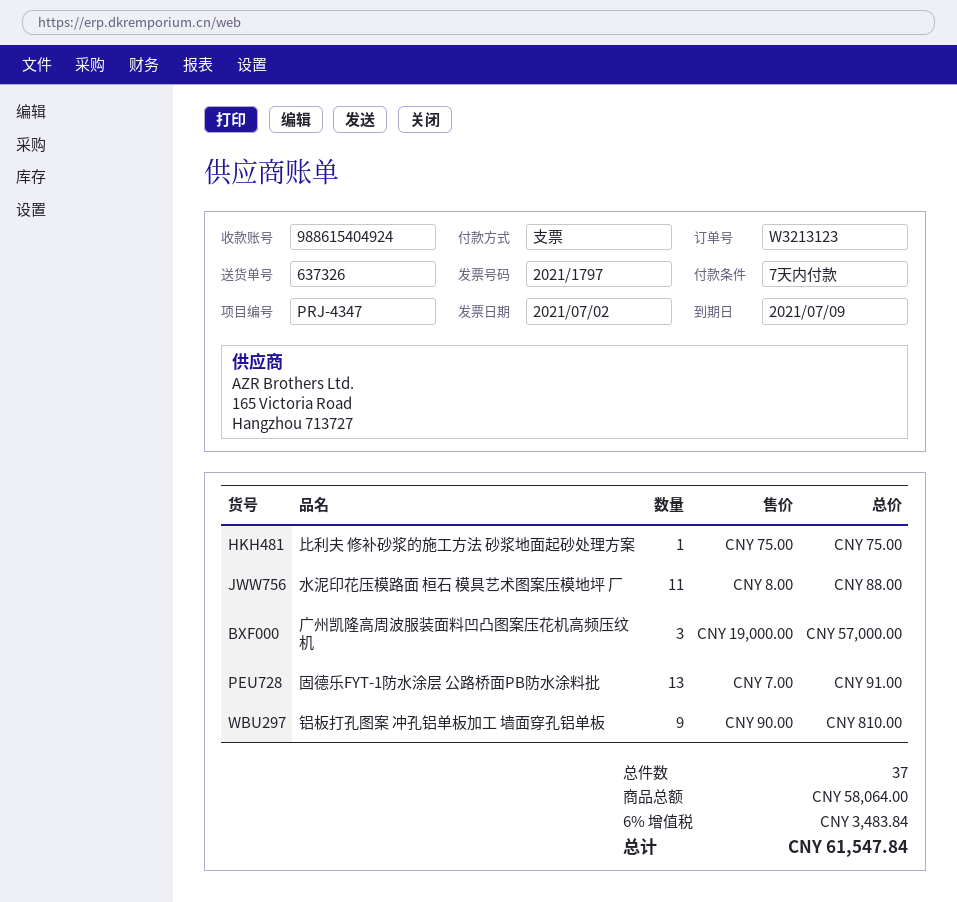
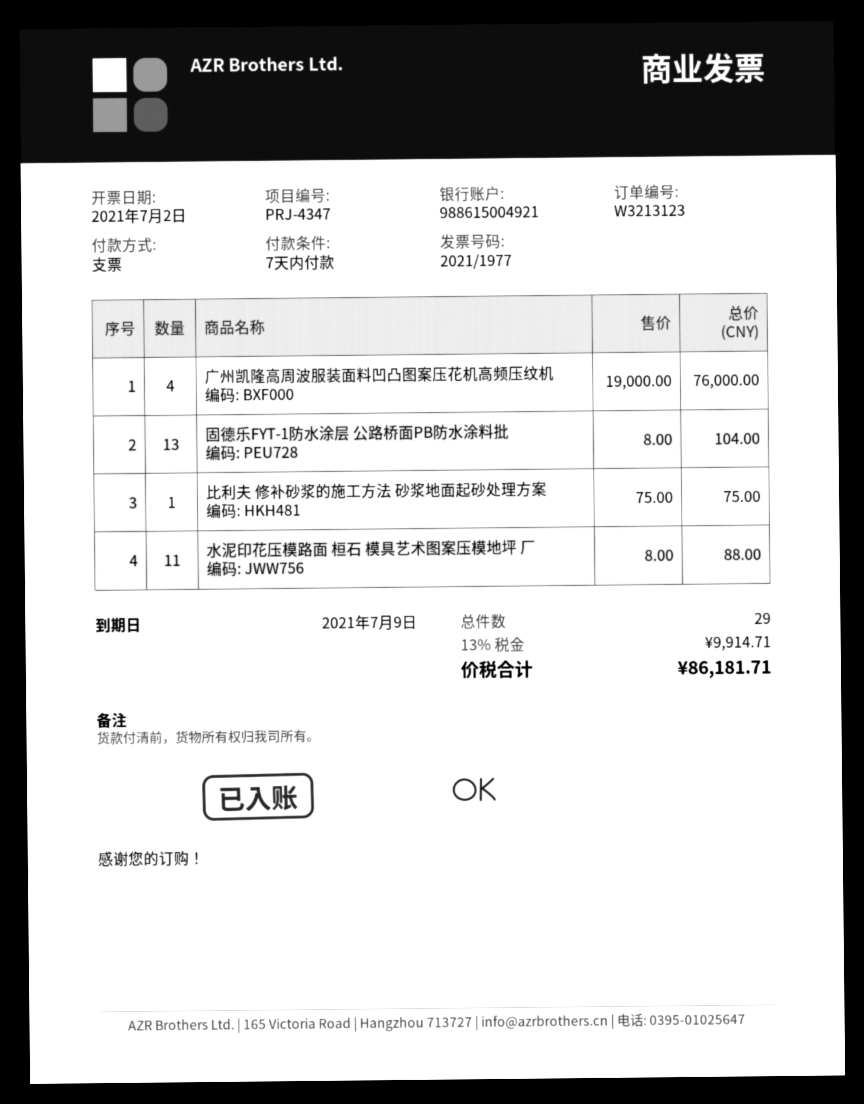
invoice number: 2021/1797 -> 2021/1977
bank account: 988615404924 -> 988615004921
广州凯隆高周波服装面料凹凸图案压花机高频压纹机: 3 x 19000.00 = 57000.00 -> 4 x 19000.00 = 76000.00
固德乐FYT-1防水涂层 公路桥面PB防水涂料批: 13 x 7.00 = 91.00 -> 13 x 8.00 = 104.00
铝板打孔图案 冲孔铝单板加工 墙面穿孔铝单板: 9 x 90.00 = 810.00 -> none
total quantity: 37 -> 29
tax: 6% = 3483.84 -> 13% = 9914.71
total: 61547.84 -> 86181.71

